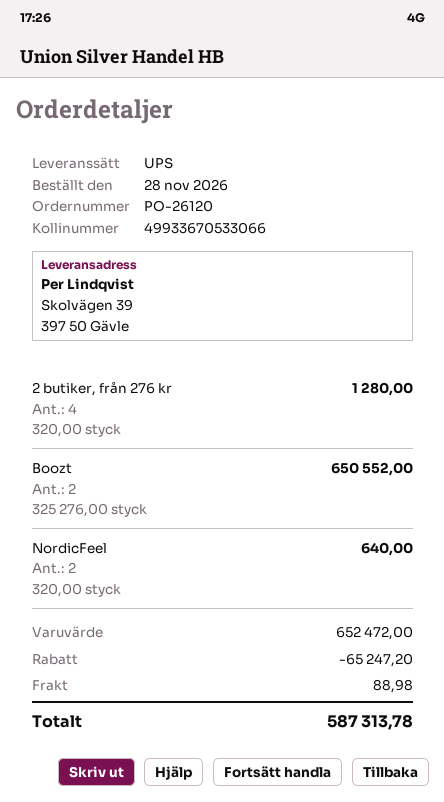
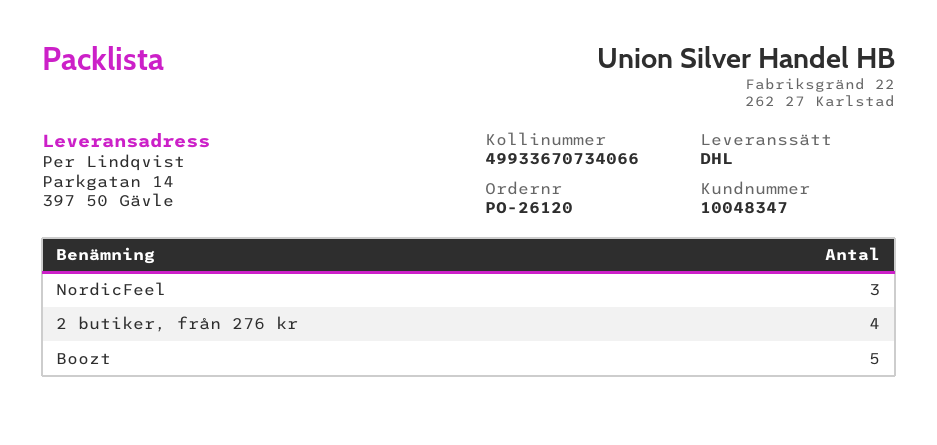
shipping method: UPS -> DHL
tracking number: 49933670533066 -> 49933670734066
ship to: Skolvägen 39, 397 50 Gävle -> Parkgatan 14, 397 50 Gävle
Boozt: 2 -> 5
NordicFeel: 2 -> 3

